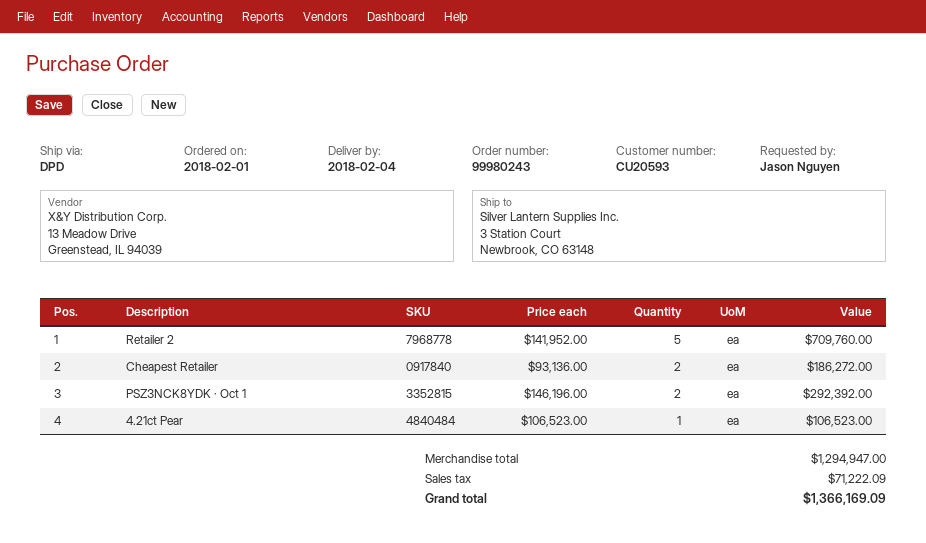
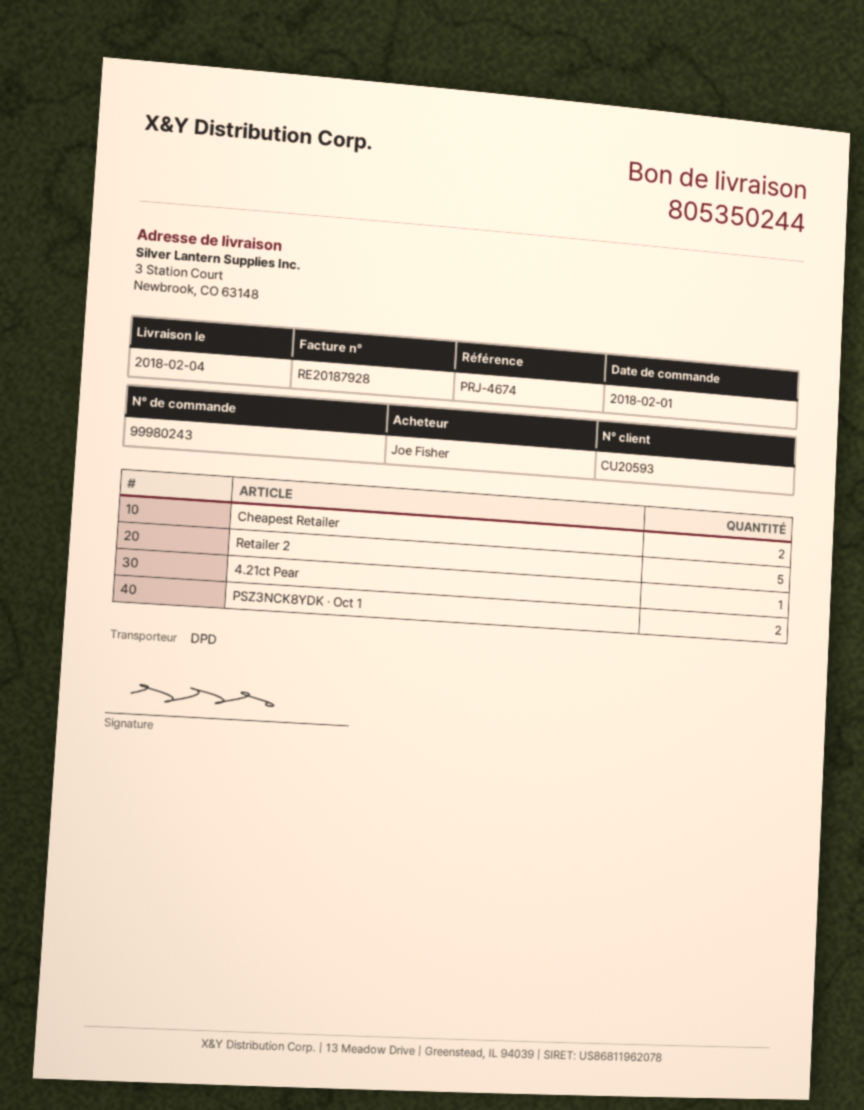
ordered by: Jason Nguyen -> Joe Fisher

